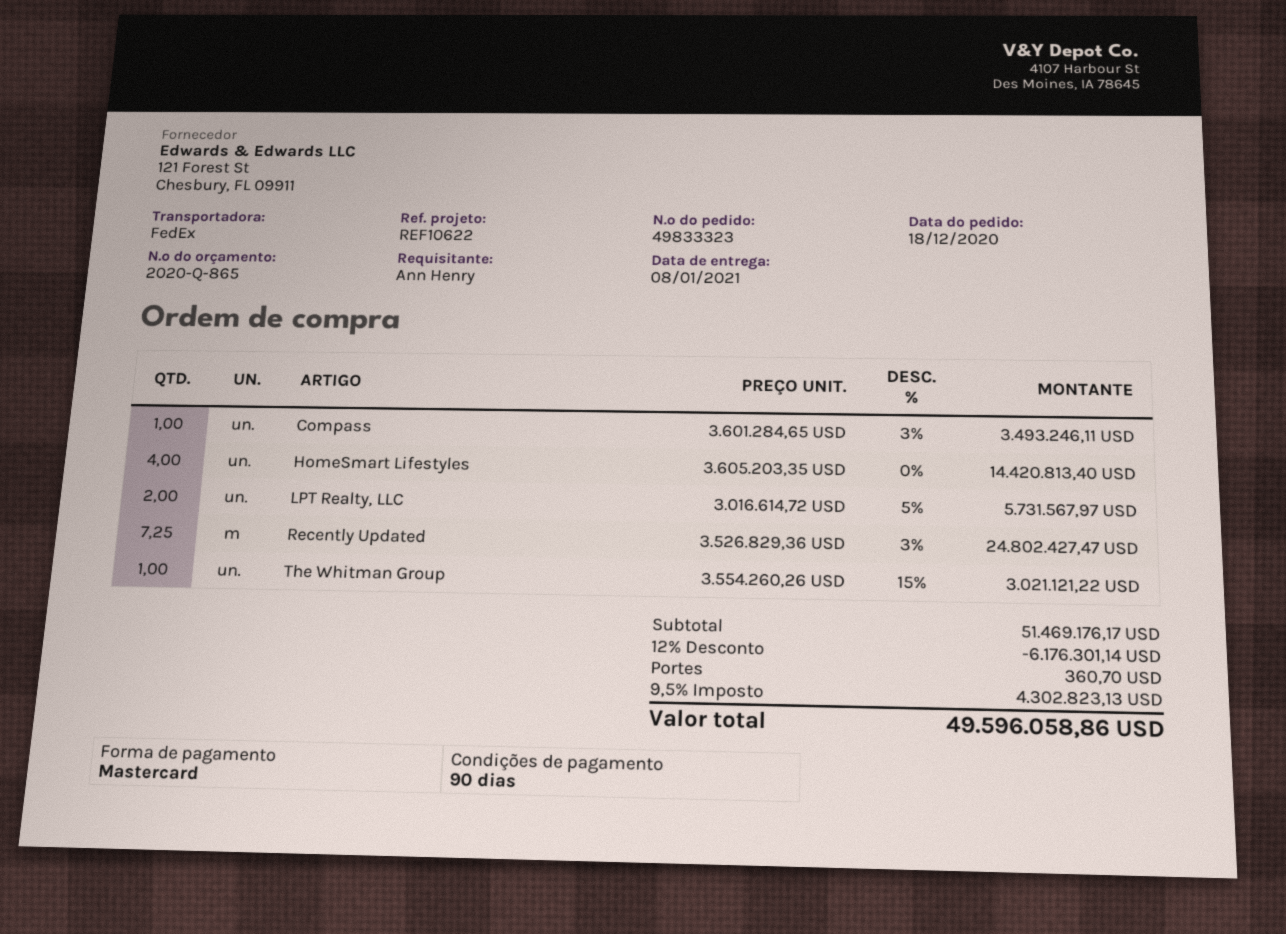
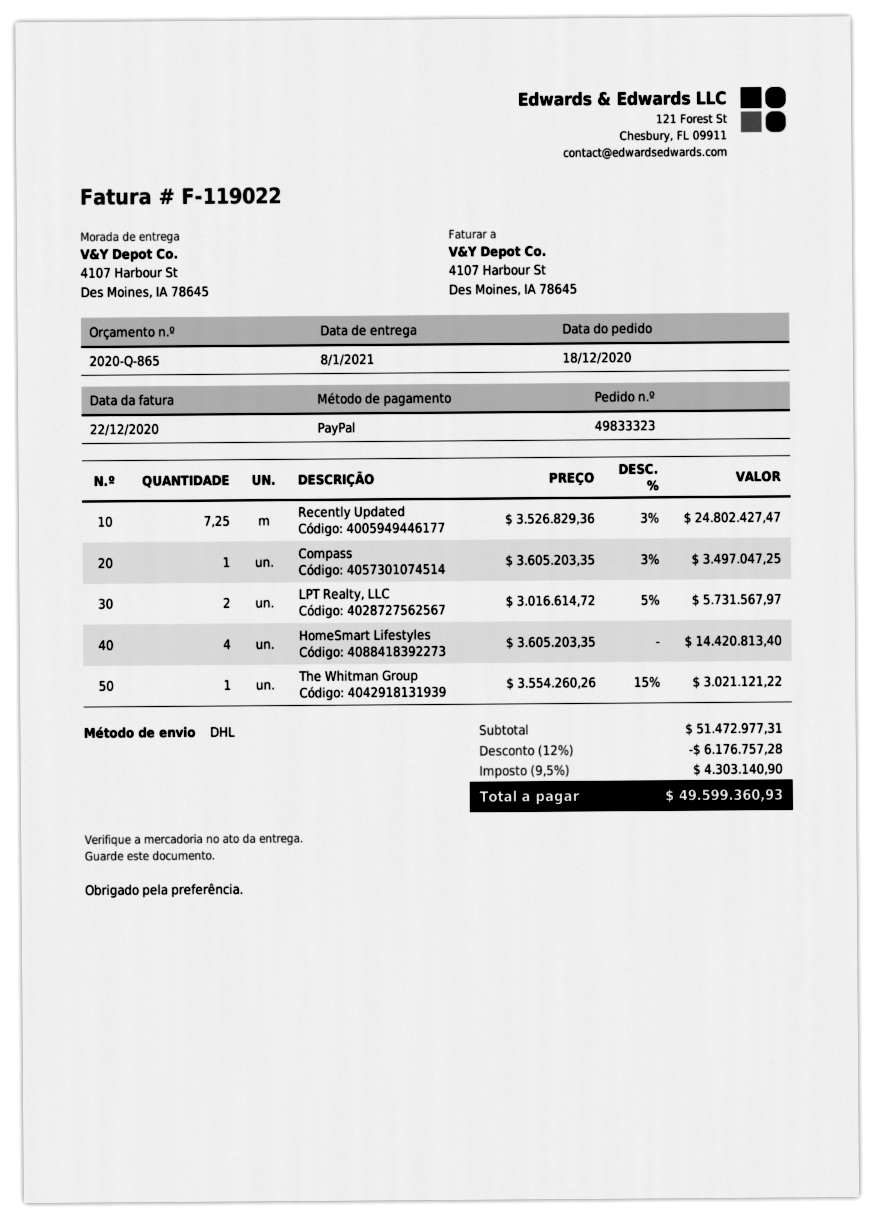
payment method: Mastercard -> PayPal
shipping method: FedEx -> DHL
Compass: 1 x 3601284.65 - 3% = 3493246.11 -> 1 x 3605203.35 - 3% = 3497047.25
subtotal: 51469176.17 -> 51472977.31
discount: 12% = 6176301.14 -> 12% = 6176757.28
shipping: 360.70 -> none
tax: 9.5% = 4302823.13 -> 9.5% = 4303140.90
total: 49596058.86 -> 49599360.93

